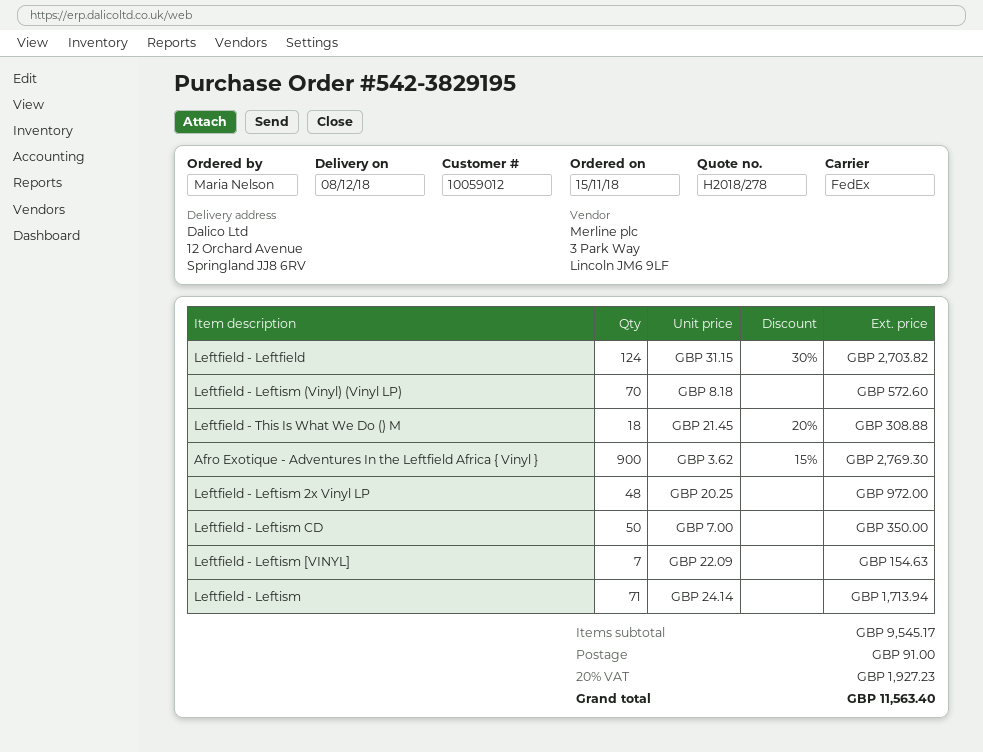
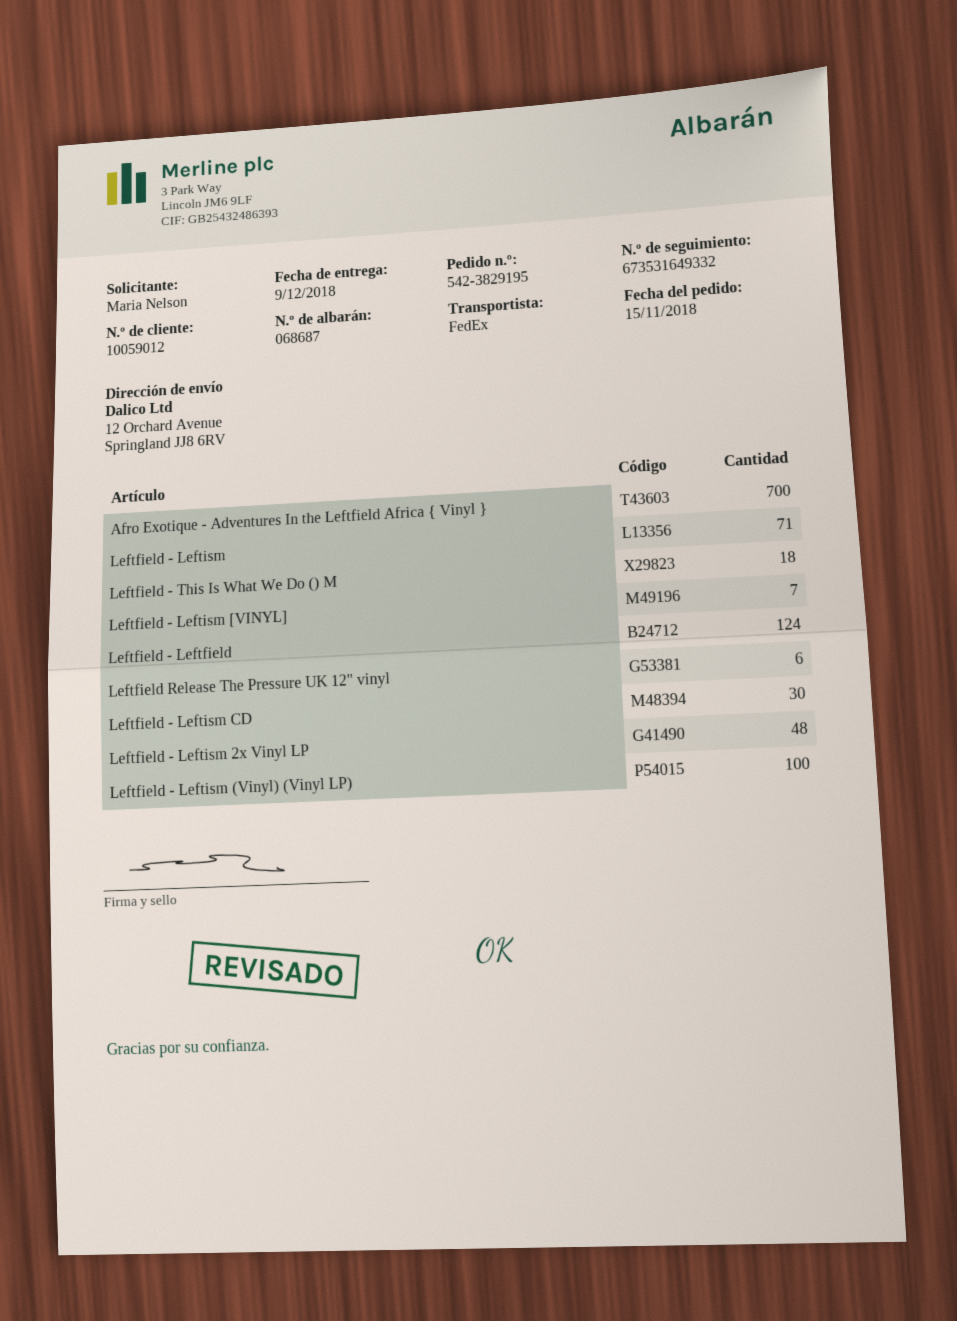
delivery date: 2018-12-08 -> 2018-12-09
Leftfield - Leftism (Vinyl) (Vinyl LP): 70 -> 100
Afro Exotique - Adventures In the Leftfield Africa { Vinyl }: 900 -> 700
Leftfield - Leftism CD: 50 -> 30
Leftfield Release The Pressure UK 12" vinyl: none -> 6

